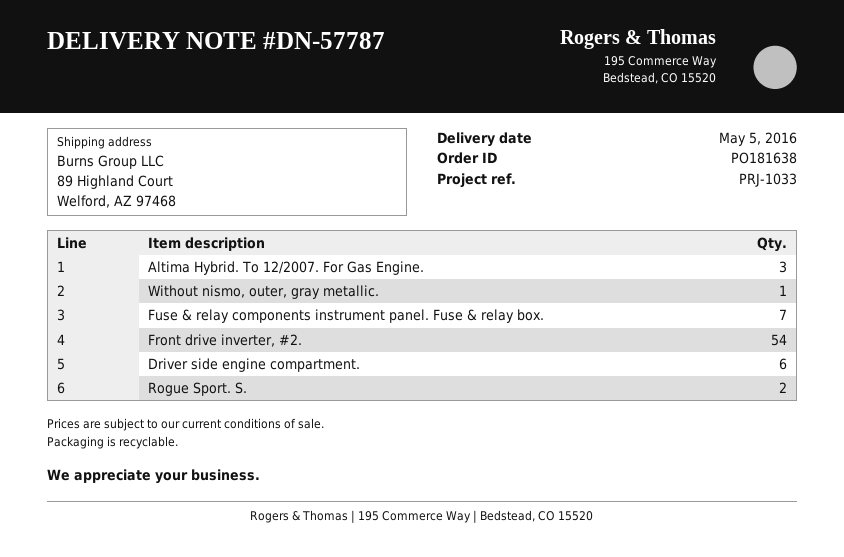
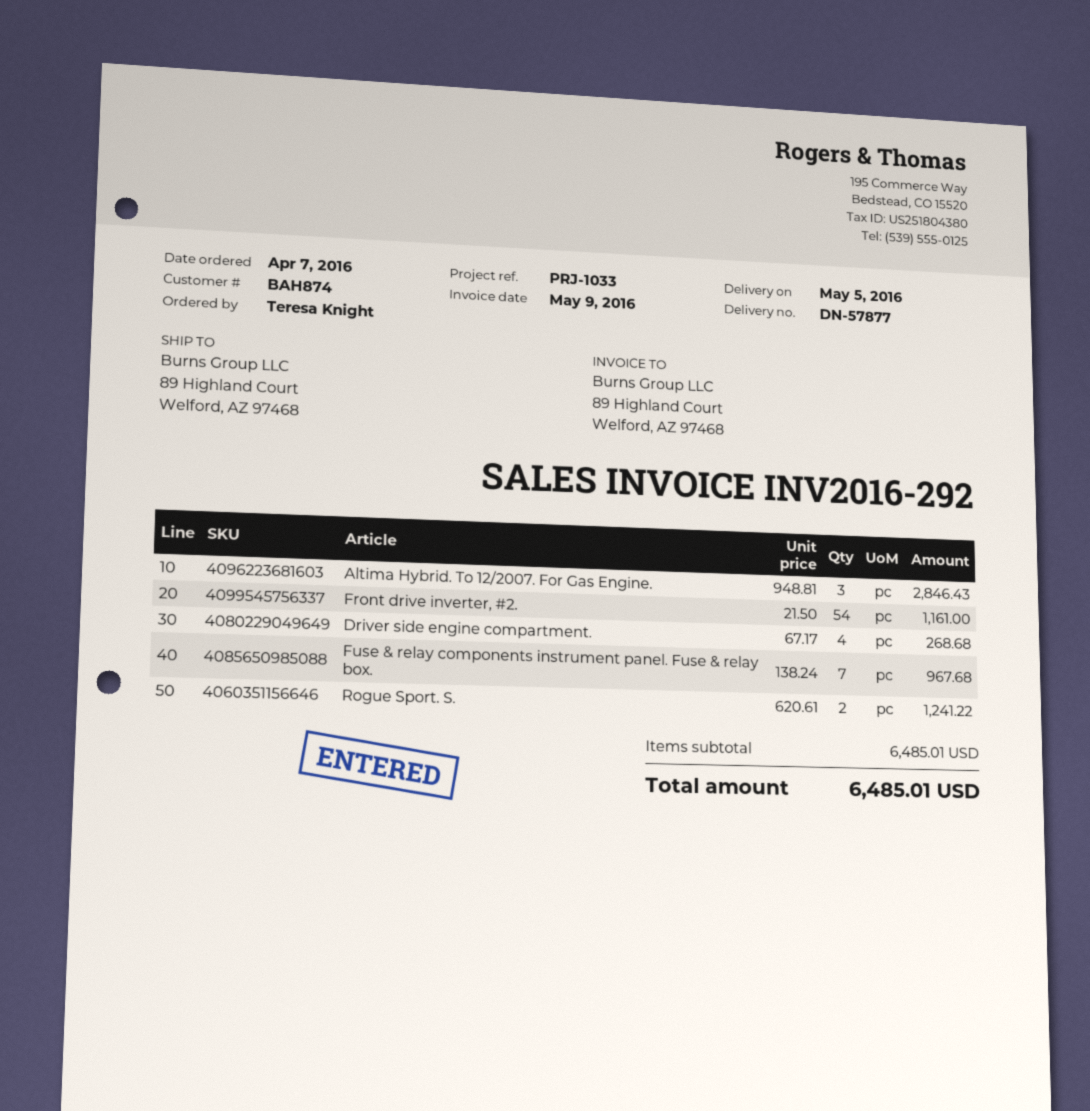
delivery note number: DN-57787 -> DN-57877
Without nismo, outer, gray metallic.: 1 -> none
Driver side engine compartment.: 6 -> 4

